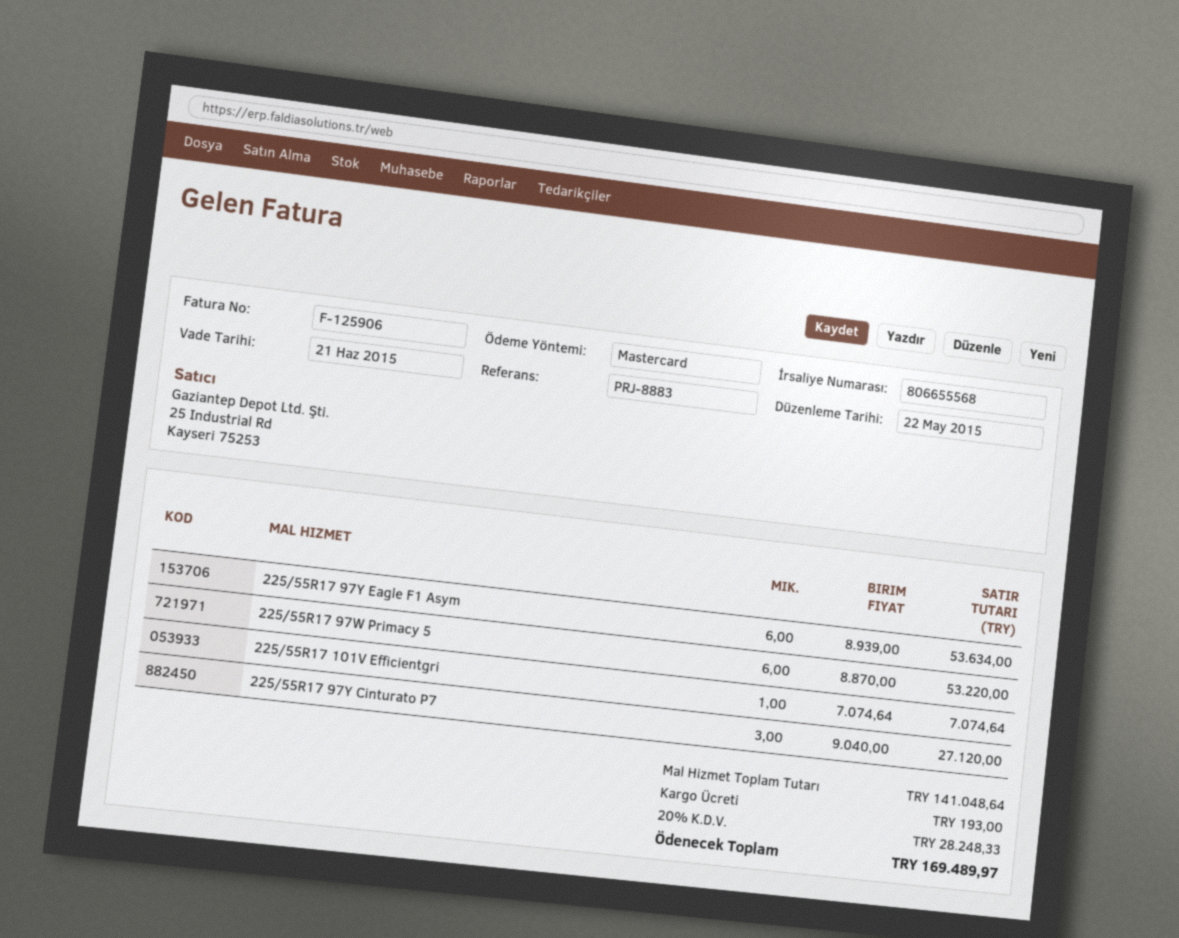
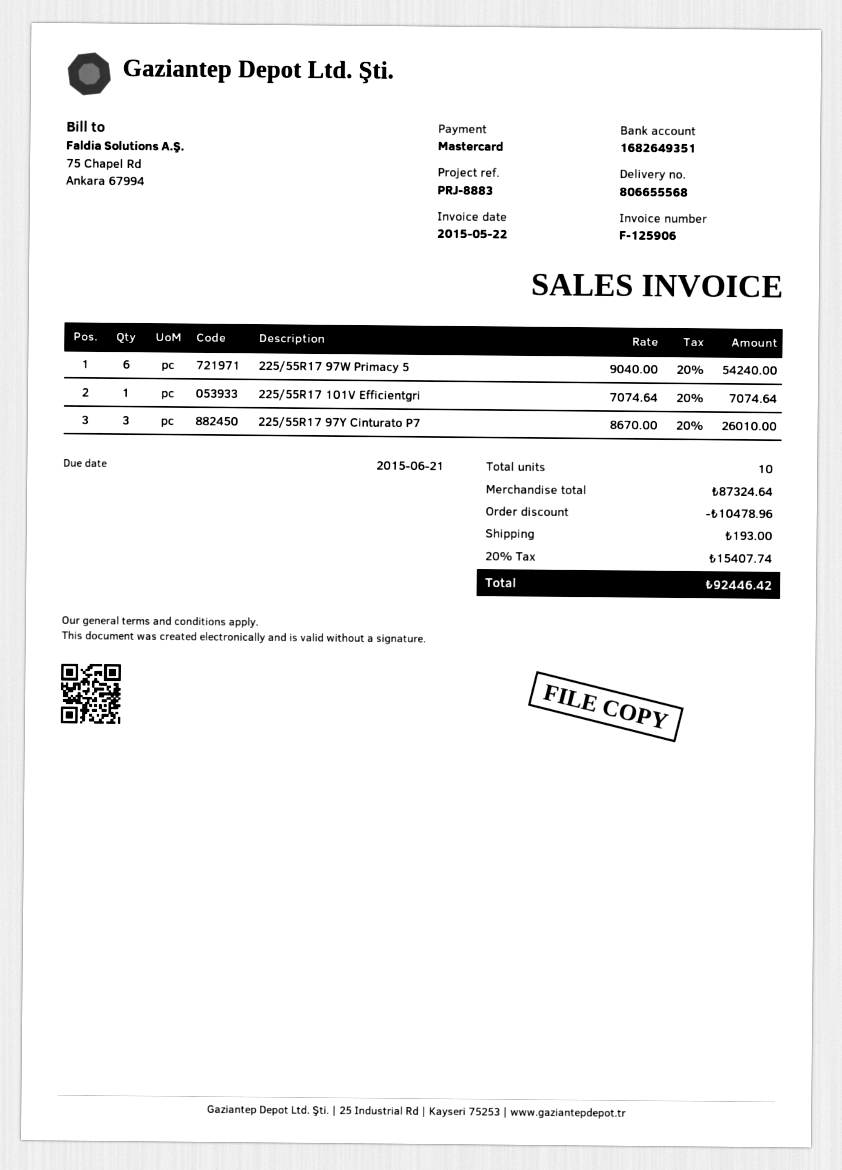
225/55R17 97Y Eagle F1 Asym: 6 x 8939.00 = 53634.00 -> none
225/55R17 97W Primacy 5: 6 x 8870.00 = 53220.00 -> 6 x 9040.00 = 54240.00
225/55R17 97Y Cinturato P7: 3 x 9040.00 = 27120.00 -> 3 x 8670.00 = 26010.00
subtotal: 141048.64 -> 87324.64
discount: none -> 10478.96
tax: 20% = 28248.33 -> 20% = 15407.74
total: 169489.97 -> 92446.42

